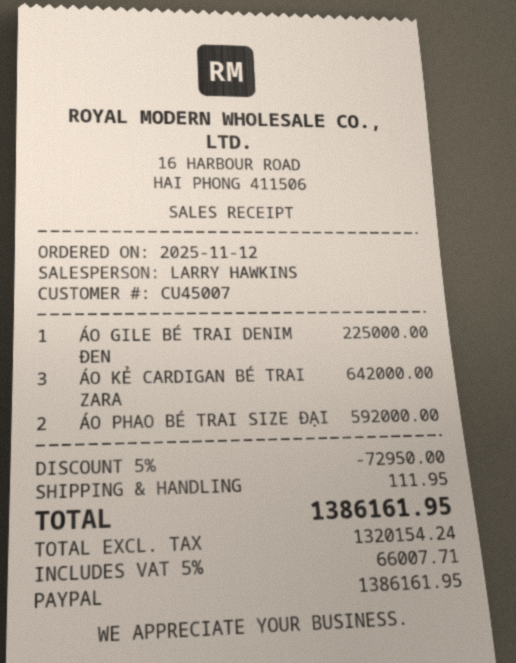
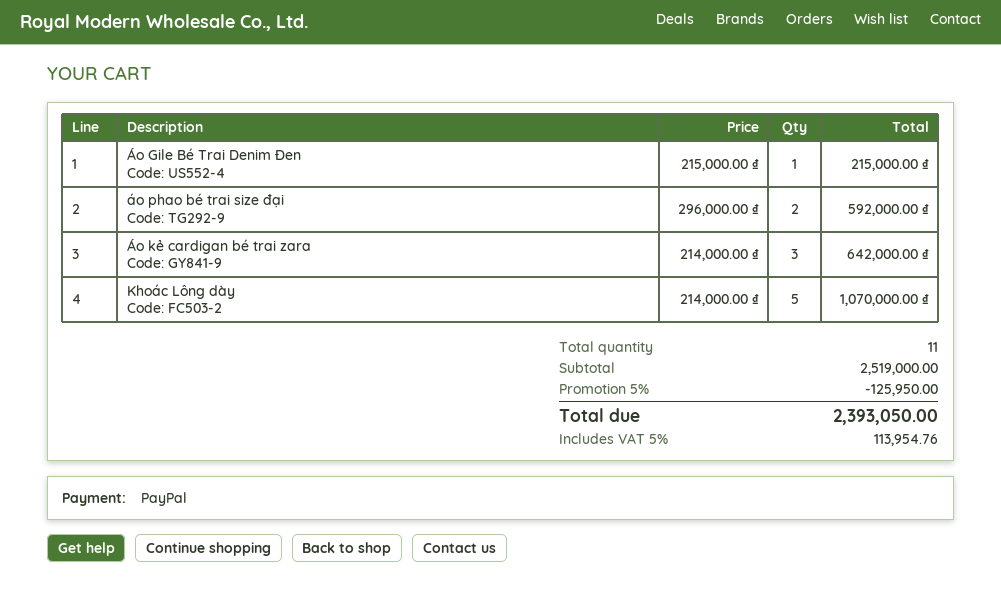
ÁO GILE BÉ TRAI DENIM ĐEN: 1 for 225000.00 -> 1 for 215000.00
Khoác Lông dày: none -> 5 for 1070000.00
discount: 5% = 72950.00 -> 5% = 125950.00
shipping: 111.95 -> none
tax: 5% = 66007.71 -> 5% = 113954.76
total: 1386161.95 -> 2393050.00

